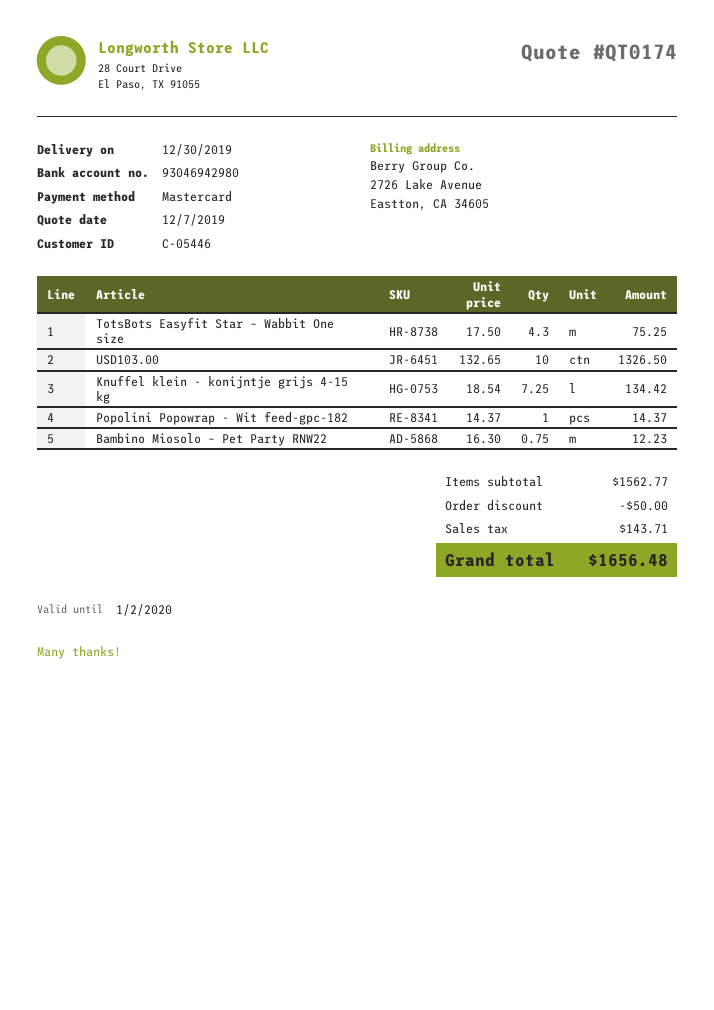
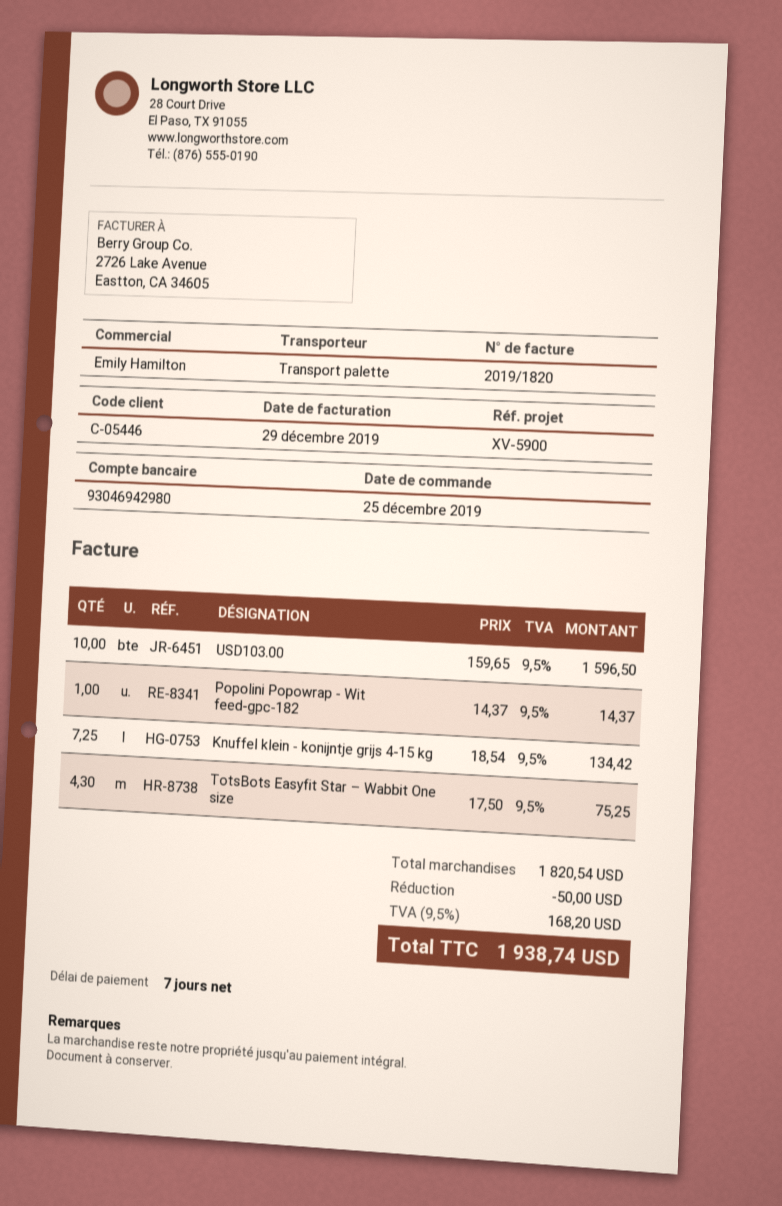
USD103.00: 10 x 132.65 = 1326.50 -> 10 x 159.65 = 1596.50
Bambino Miosolo – Pet Party RNW22: 0.75 x 16.30 = 12.23 -> none
subtotal: 1562.77 -> 1820.54
tax: 143.71 -> 168.20
total: 1656.48 -> 1938.74

